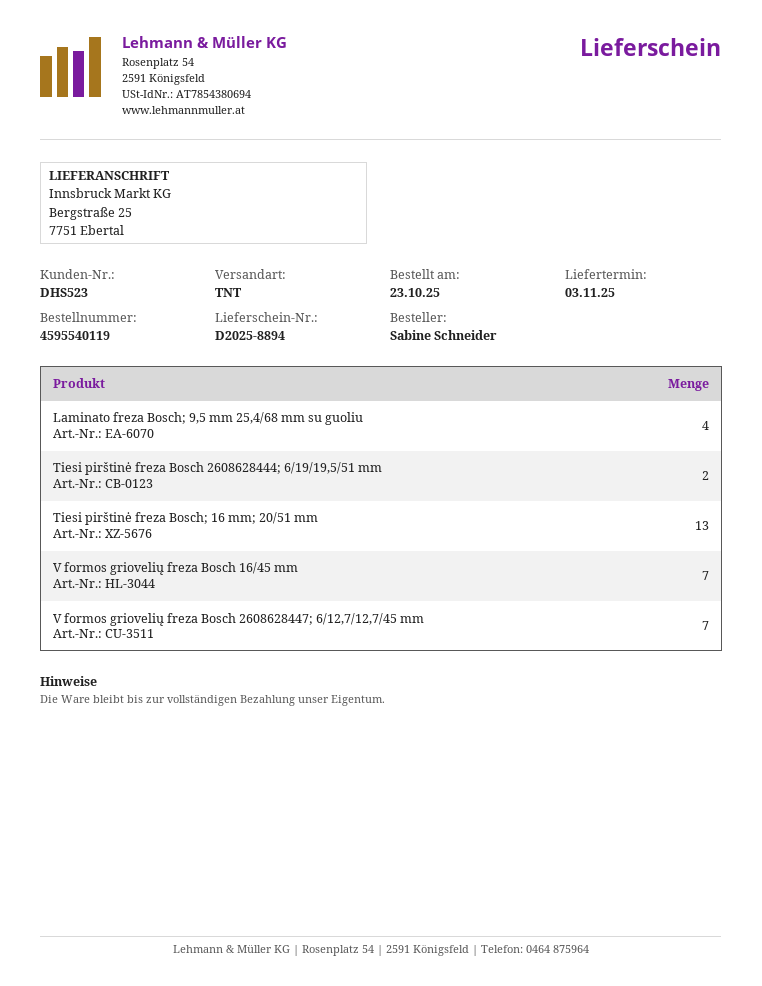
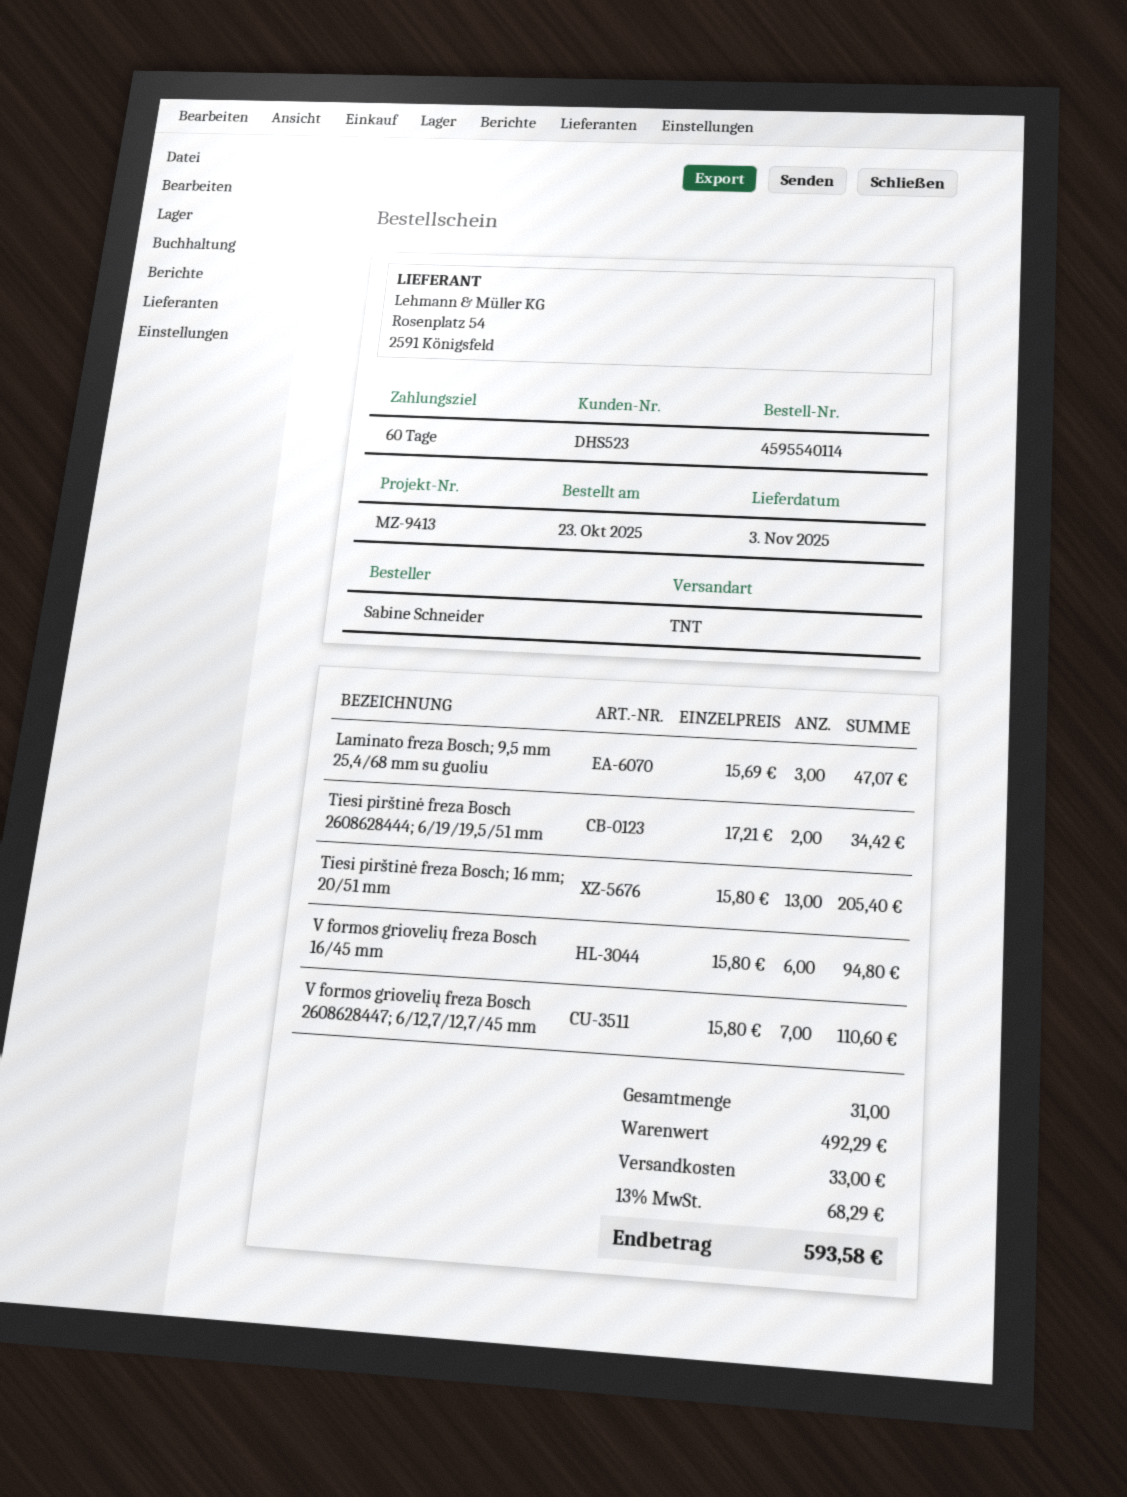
order number: 4595540119 -> 4595540114
Laminato freza Bosch; 9,5 mm 25,4/68 mm su guoliu: 4 -> 3
V formos griovelių freza Bosch 16/45 mm: 7 -> 6

